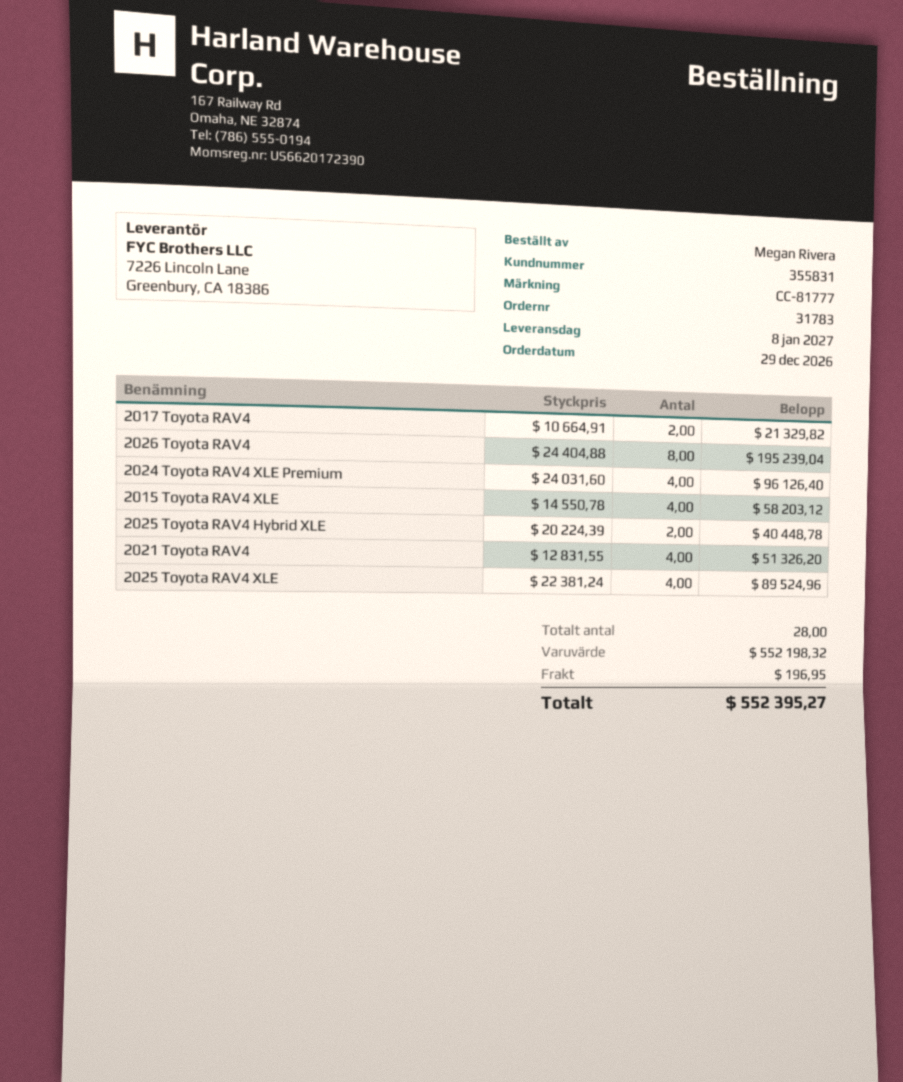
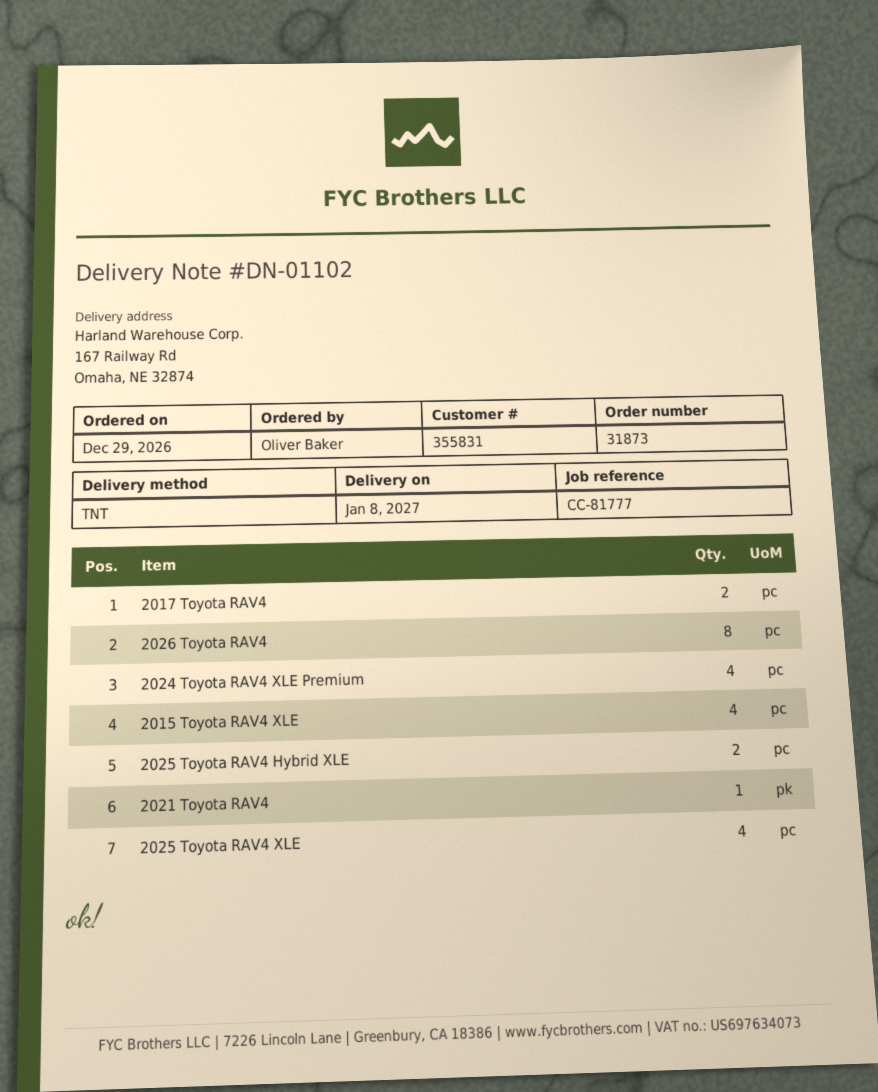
order number: 31783 -> 31873
ordered by: Megan Rivera -> Oliver Baker
2021 Toyota RAV4: 4 -> 1

